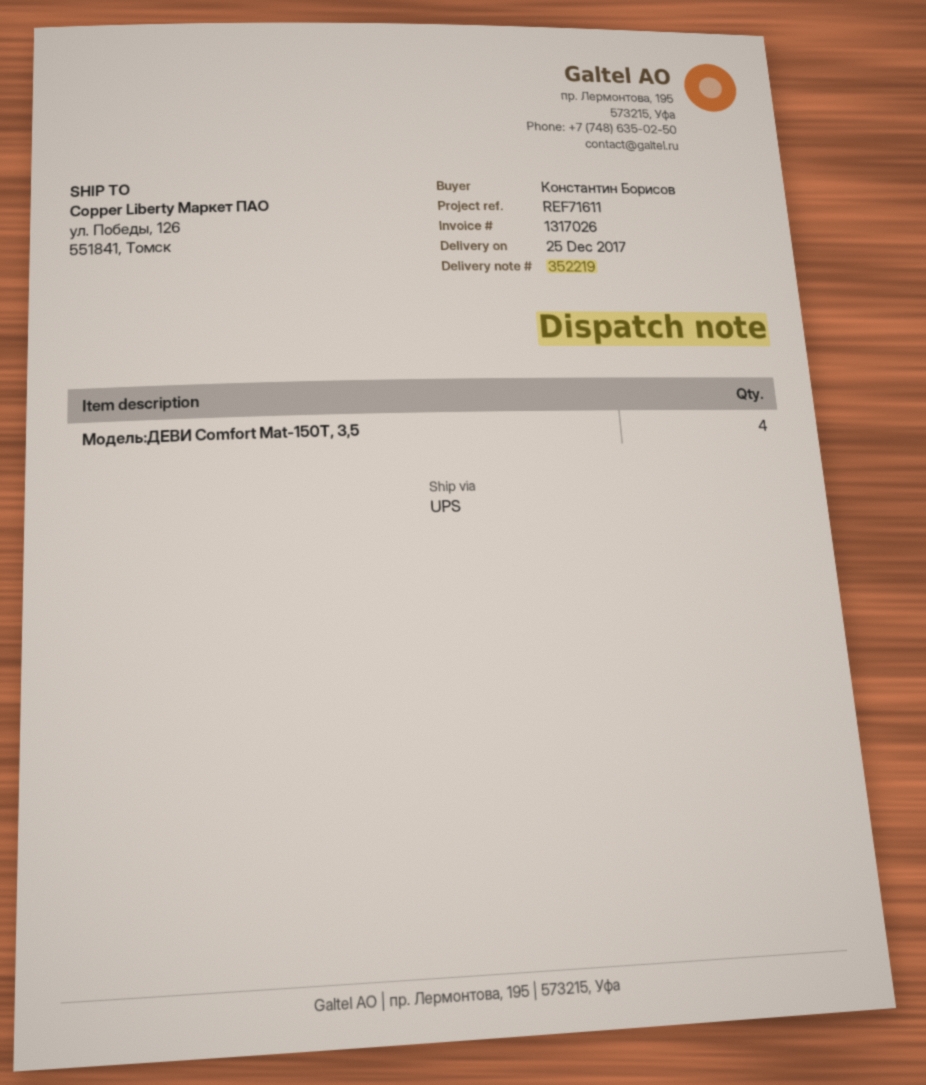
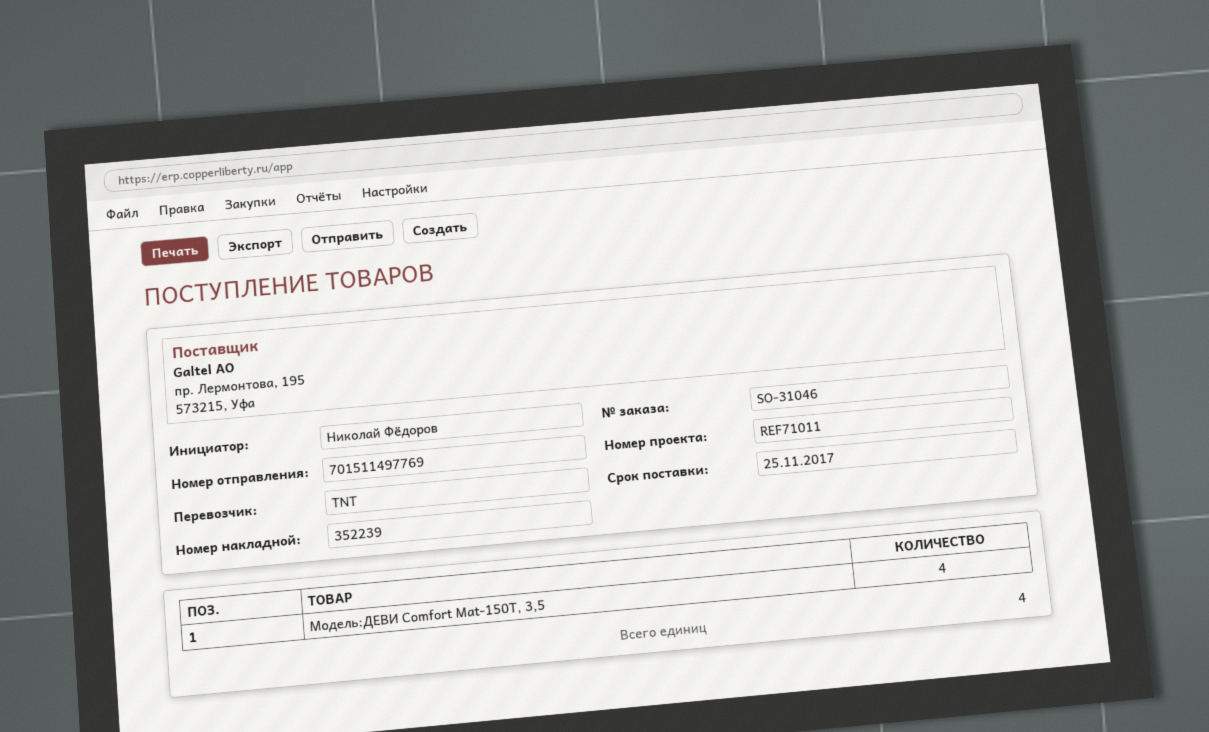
delivery note number: 352219 -> 352239
delivery date: 2017-12-25 -> 2017-11-25
reference: REF71611 -> REF71011
ordered by: Константин Борисов -> Николай Фёдоров
shipping method: UPS -> TNT

